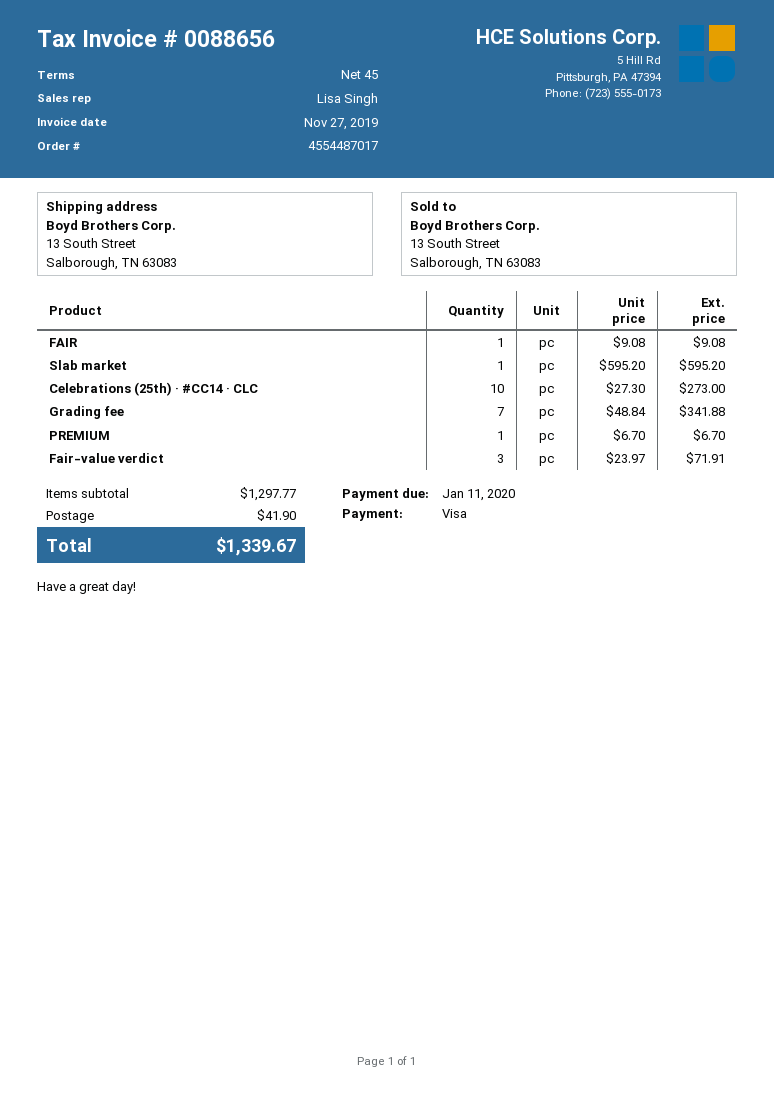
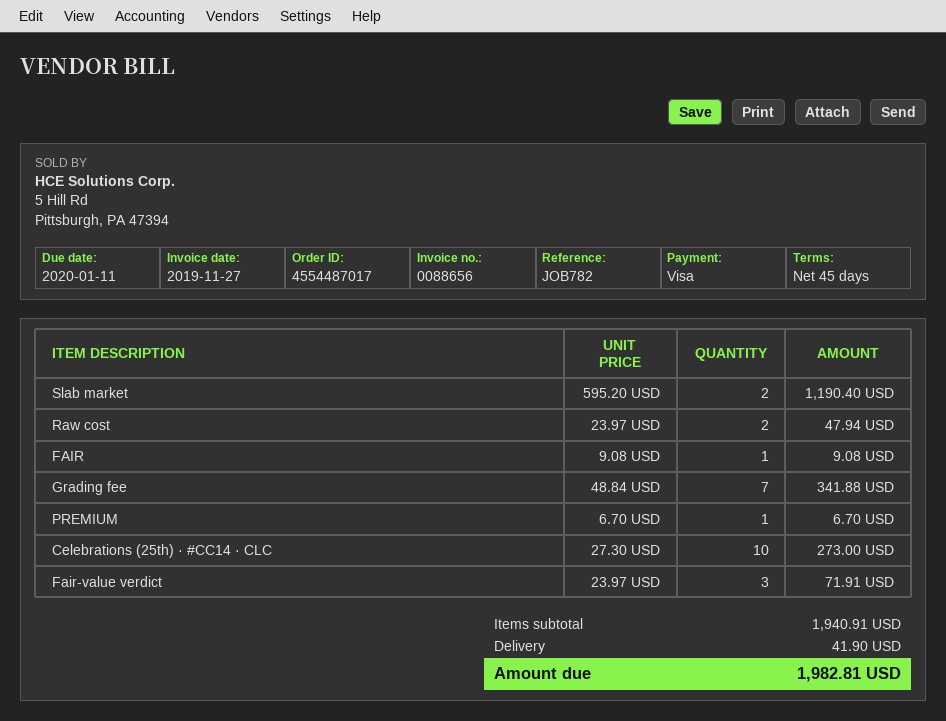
Slab market: 1 x 595.20 = 595.20 -> 2 x 595.20 = 1190.40
Raw cost: none -> 2 x 23.97 = 47.94
subtotal: 1297.77 -> 1940.91
total: 1339.67 -> 1982.81

